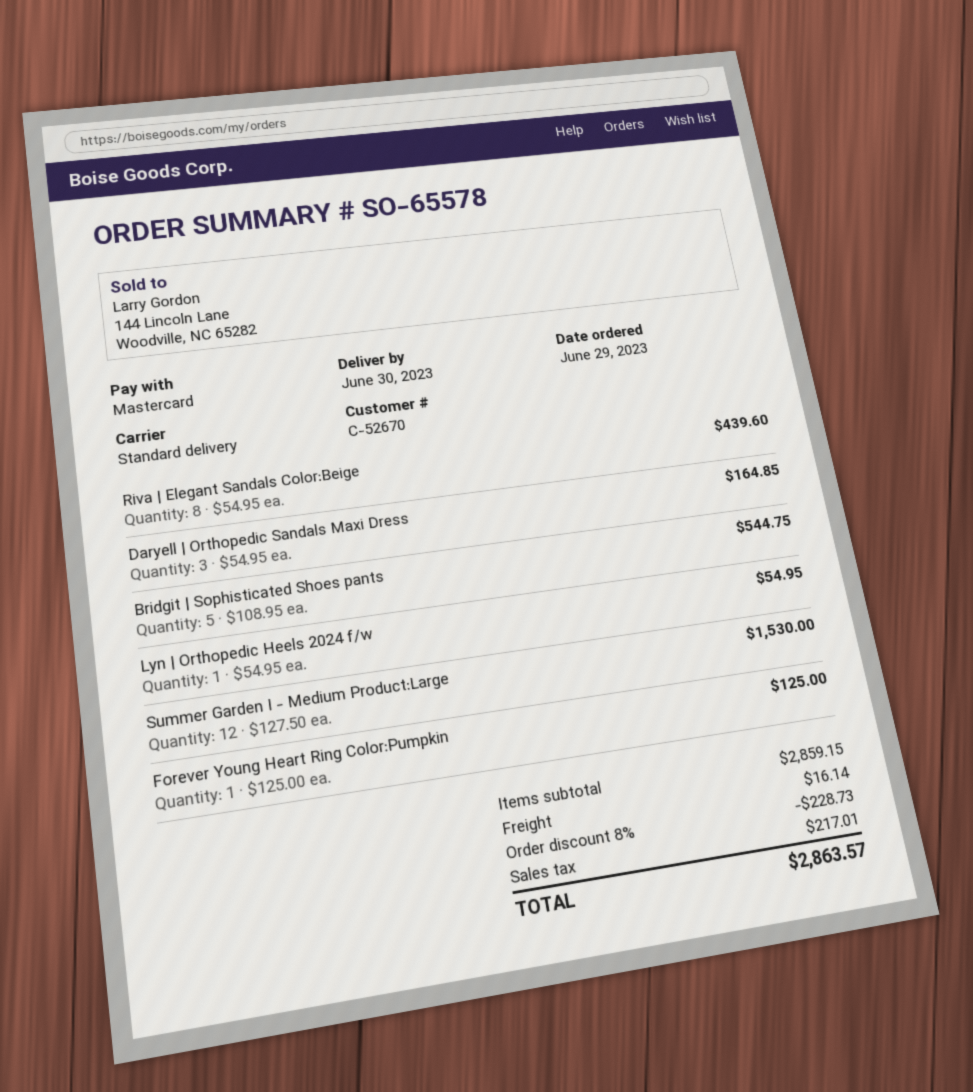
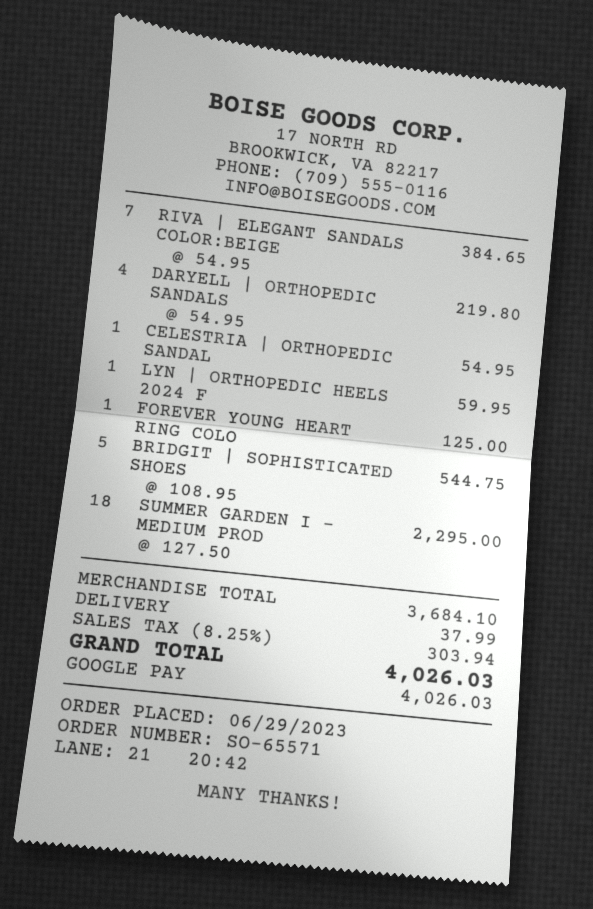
order number: SO-65578 -> SO-65571
payment method: Mastercard -> Google Pay
Riva | Elegant Sandals Color:Beige: 8 x 54.95 = 439.60 -> 7 x 54.95 = 384.65
Daryell | Orthopedic Sandals Maxi Dress: 3 x 54.95 = 164.85 -> 4 x 54.95 = 219.80
Lyn | Orthopedic Heels 2024 f/w: 1 x 54.95 = 54.95 -> 1 x 59.95 = 59.95
Summer Garden I - Medium Product:Large: 12 x 127.50 = 1530.00 -> 18 x 127.50 = 2295.00
CELESTRIA | ORTHOPEDIC SANDAL: none -> 1 x 54.95 = 54.95
subtotal: 2859.15 -> 3684.10
discount: 8% = 228.73 -> none
shipping: 16.14 -> 37.99
tax: 217.01 -> 303.94
total: 2863.57 -> 4026.03

